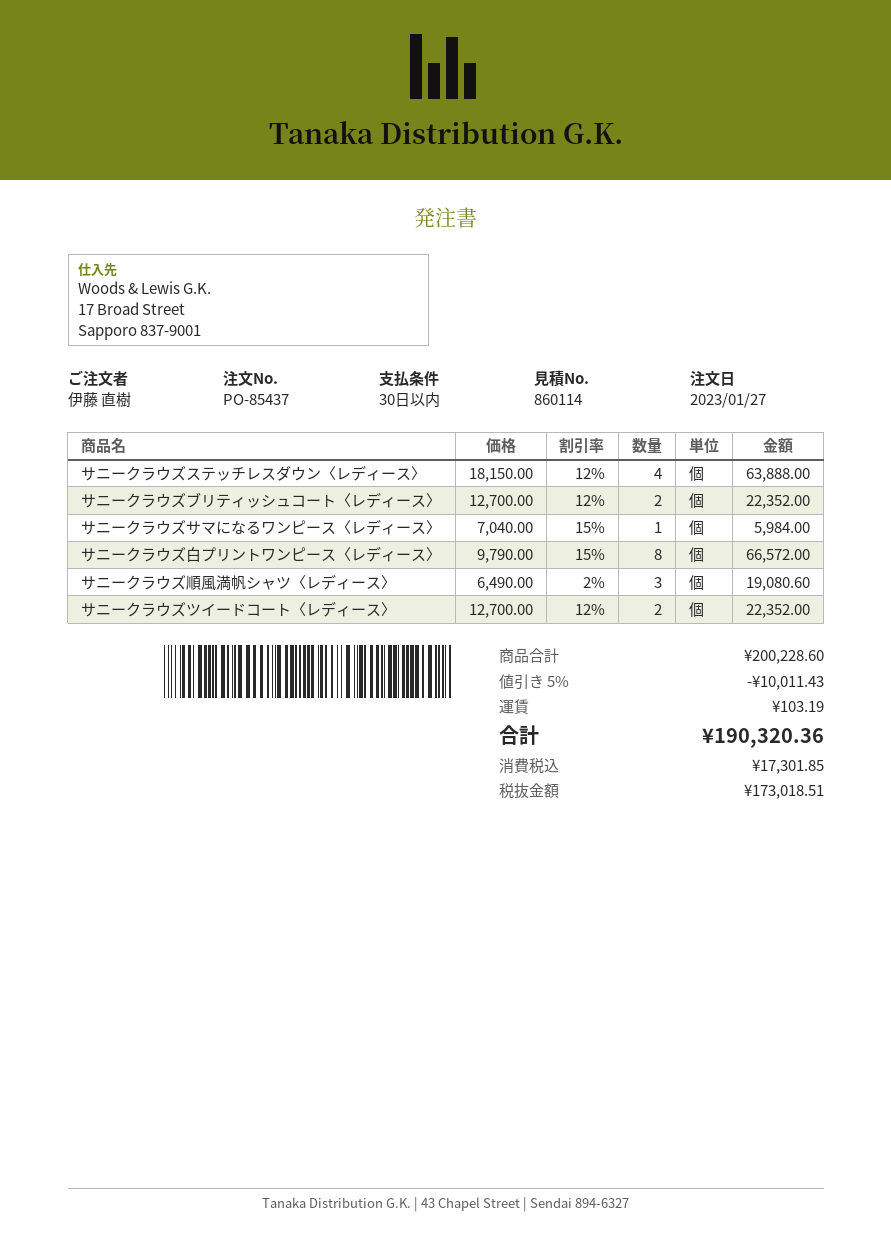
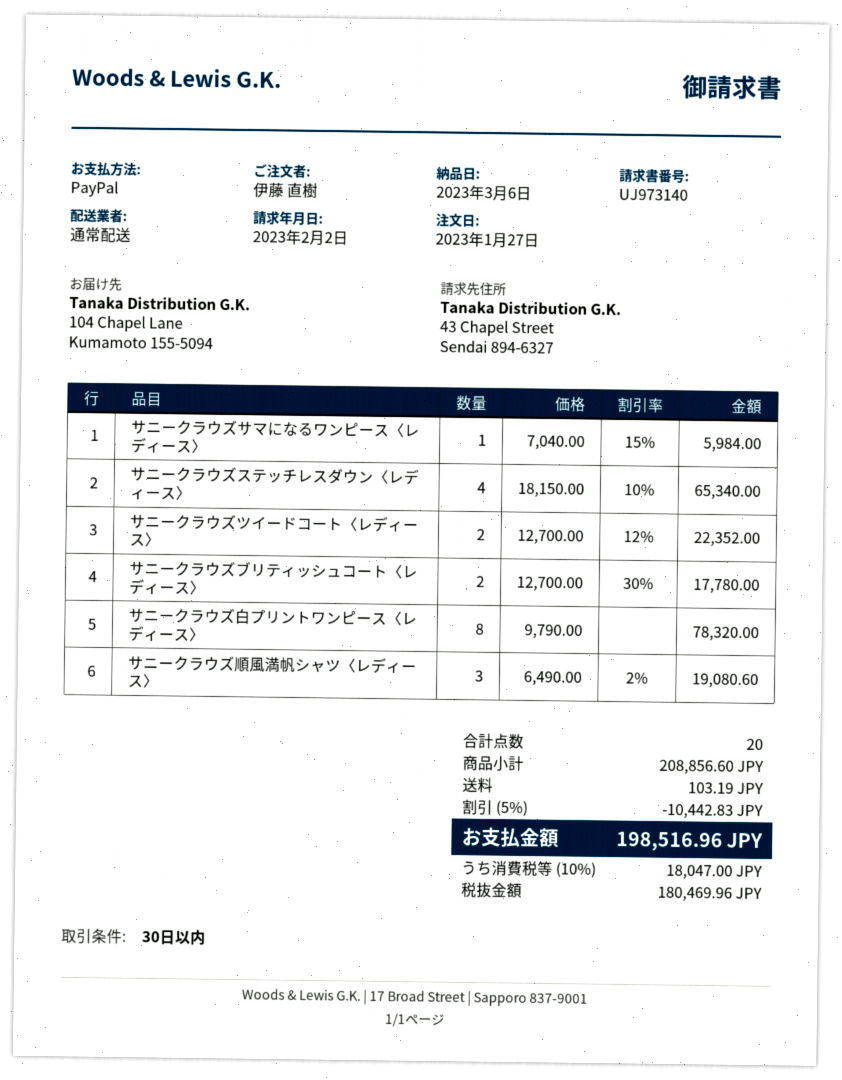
サニークラウズステッチレスダウン〈レディース〉: 4 x 18150.00 - 12% = 63888.00 -> 4 x 18150.00 - 10% = 65340.00
サニークラウズブリティッシュコート〈レディース〉: 2 x 12700.00 - 12% = 22352.00 -> 2 x 12700.00 - 30% = 17780.00
サニークラウズ白プリントワンピース〈レディース〉: 8 x 9790.00 - 15% = 66572.00 -> 8 x 9790.00 = 78320.00
subtotal: 200228.60 -> 208856.60
discount: 5% = 10011.43 -> 5% = 10442.83
net: 173018.51 -> 180469.96
tax: 17301.85 -> 18047.00
total: 190320.36 -> 198516.96

